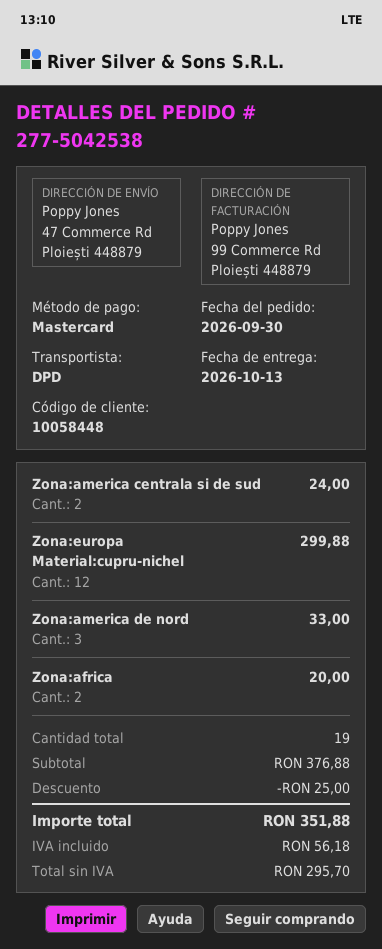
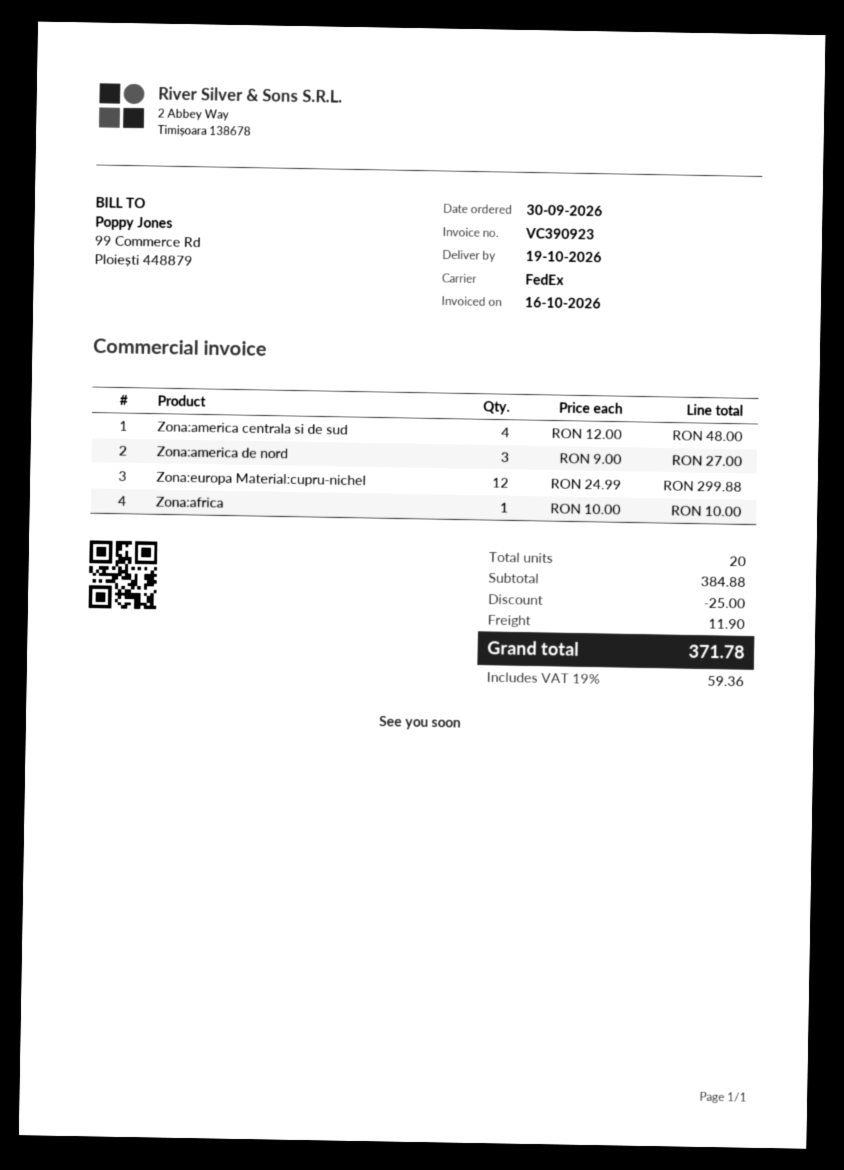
delivery date: 2026-10-13 -> 2026-10-19
shipping method: DPD -> FedEx
Zona:america centrala si de sud: 2 for 24.00 -> 4 for 48.00
Zona:america de nord: 3 for 33.00 -> 3 for 27.00
Zona:africa: 2 for 20.00 -> 1 for 10.00
total quantity: 19 -> 20
subtotal: 376.88 -> 384.88
shipping: none -> 11.90
tax: 56.18 -> 59.36
total: 351.88 -> 371.78

